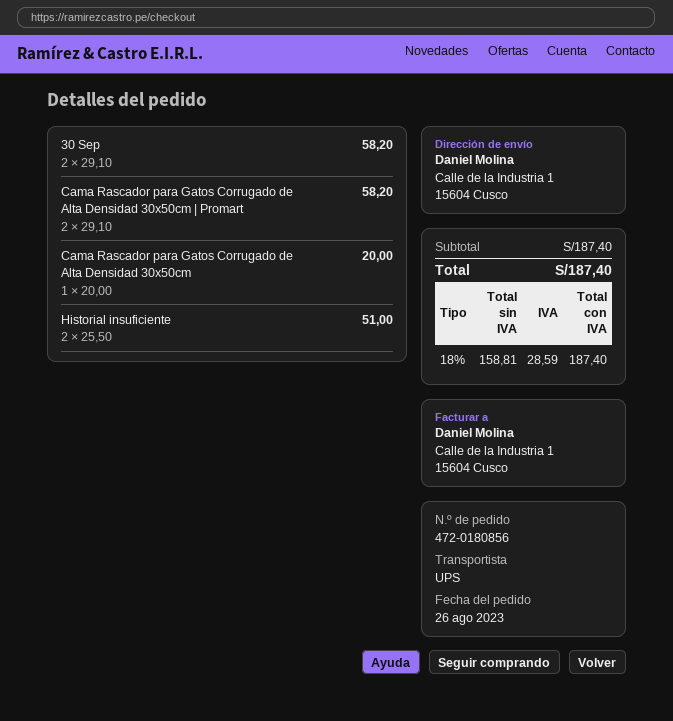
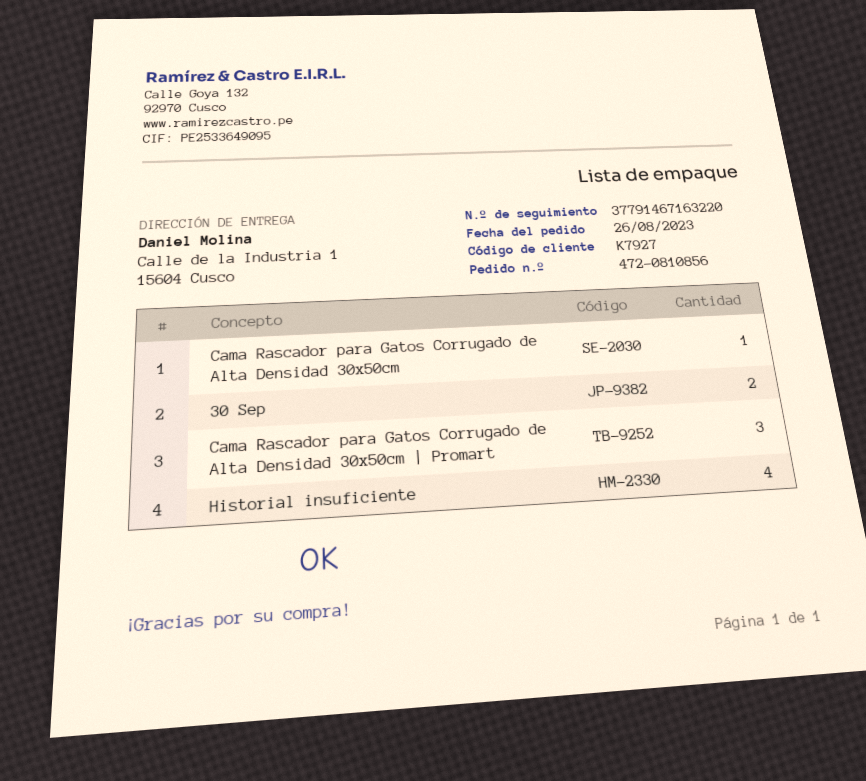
order number: 472-0180856 -> 472-0810856
Cama Rascador para Gatos Corrugado de Alta Densidad 30x50cm | Promart: 2 -> 3
Historial insuficiente: 2 -> 4

